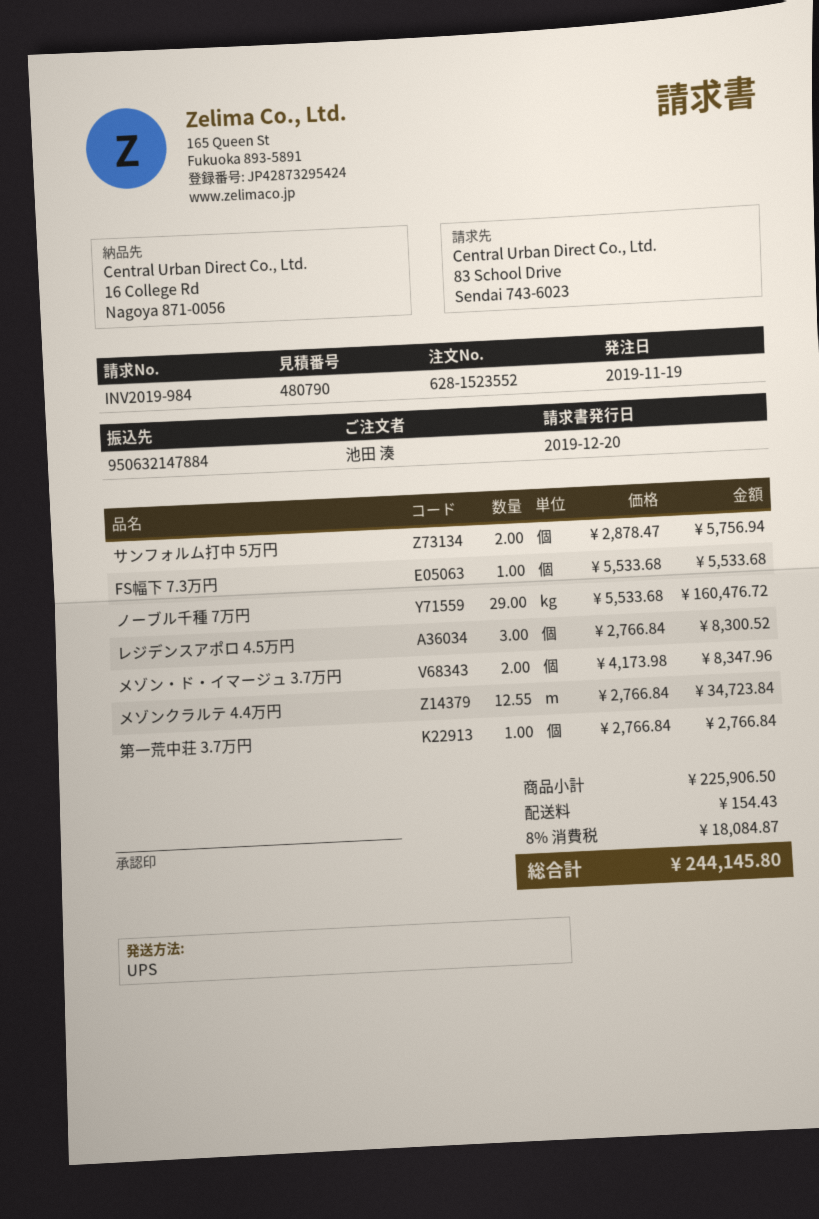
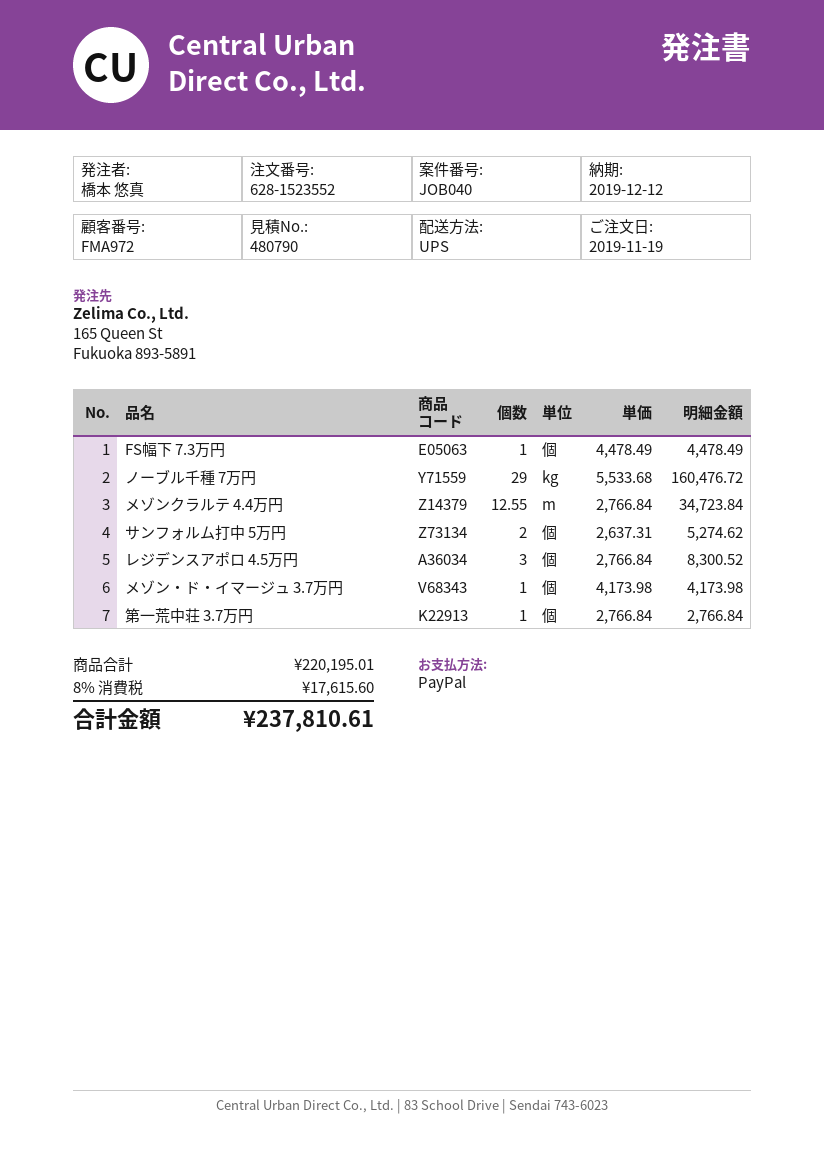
ordered by: 池田 湊 -> 橋本 悠真
サンフォルム打中 5万円: 2 x 2878.47 = 5756.94 -> 2 x 2637.31 = 5274.62
FS幅下 7.3万円: 1 x 5533.68 = 5533.68 -> 1 x 4478.49 = 4478.49
メゾン・ド・イマージュ 3.7万円: 2 x 4173.98 = 8347.96 -> 1 x 4173.98 = 4173.98
subtotal: 225906.50 -> 220195.01
shipping: 154.43 -> none
tax: 8% = 18084.87 -> 8% = 17615.60
total: 244145.80 -> 237810.61

